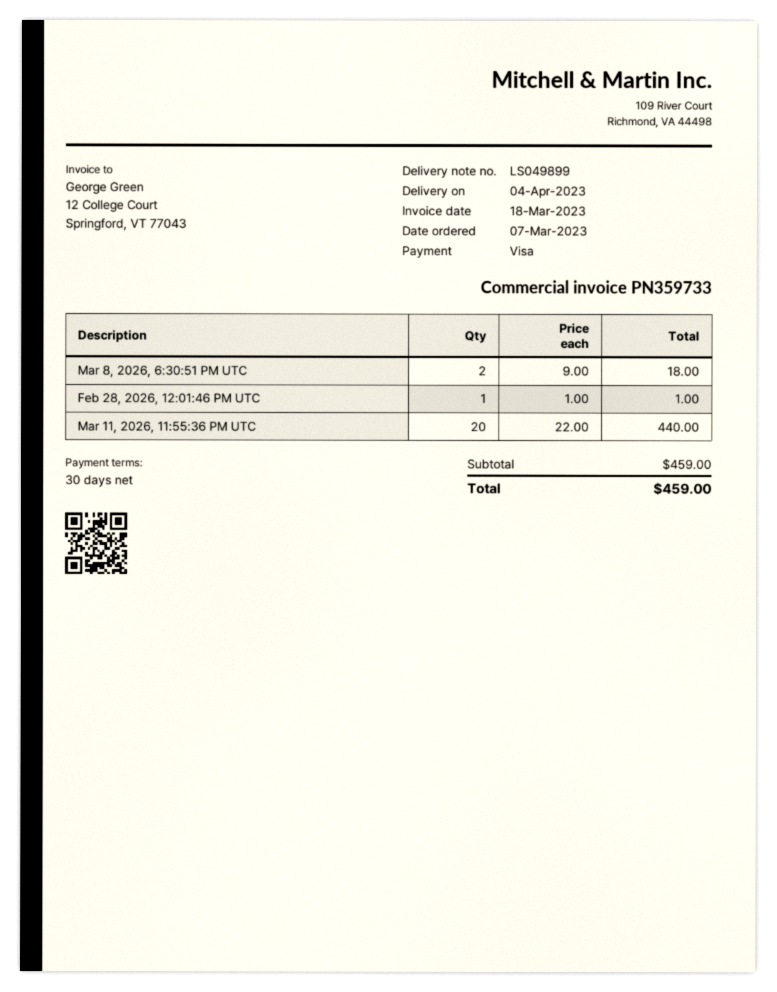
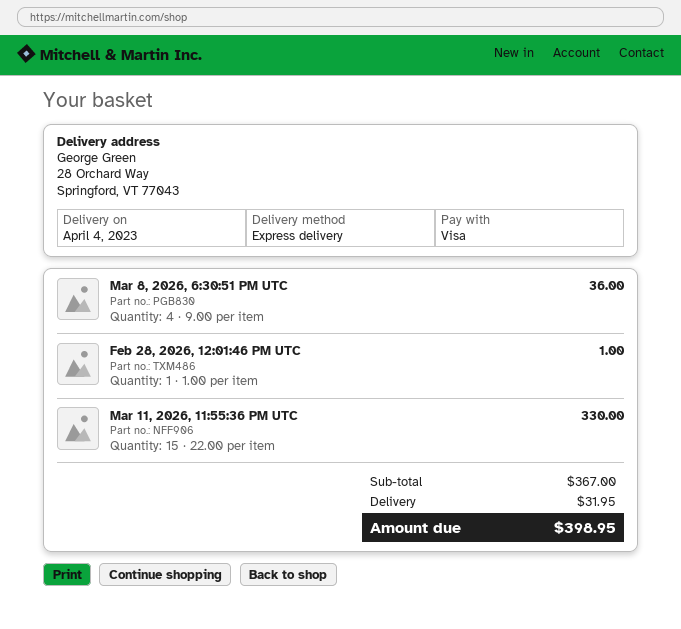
Mar 8, 2026, 6:30:51 PM UTC: 2 x 9.00 = 18.00 -> 4 x 9.00 = 36.00
Mar 11, 2026, 11:55:36 PM UTC: 20 x 22.00 = 440.00 -> 15 x 22.00 = 330.00
subtotal: 459.00 -> 367.00
shipping: none -> 31.95
total: 459.00 -> 398.95

